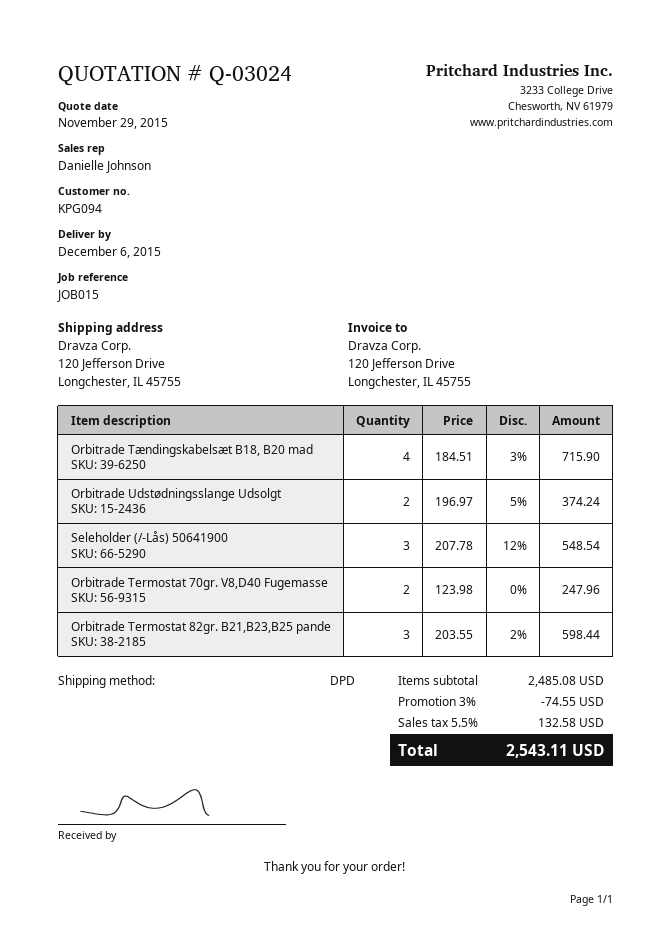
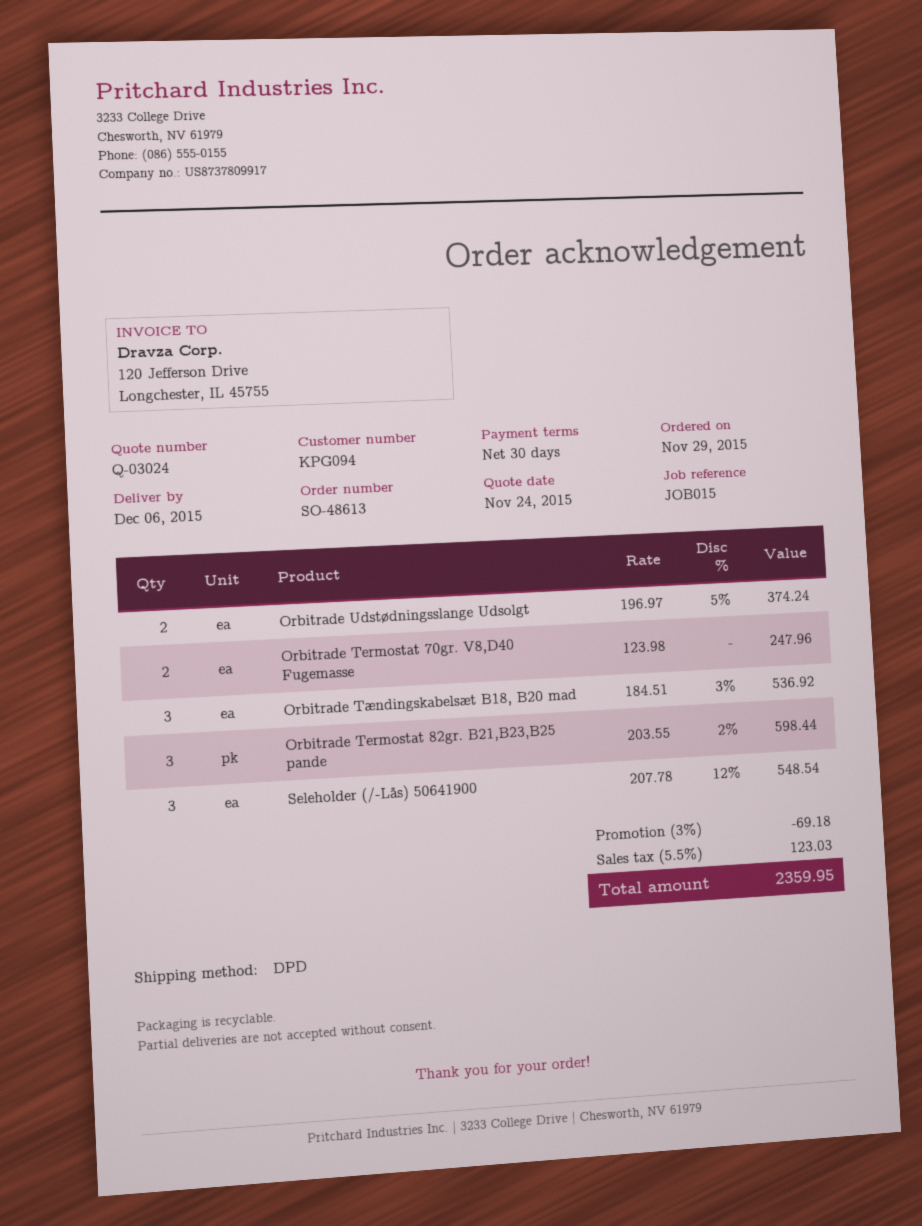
quote date: 2015-11-29 -> 2015-11-24
Orbitrade Tændingskabelsæt B18, B20 mad: 4 x 184.51 - 3% = 715.90 -> 3 x 184.51 - 3% = 536.92
discount: 3% = 74.55 -> 3% = 69.18
tax: 5.5% = 132.58 -> 5.5% = 123.03
total: 2543.11 -> 2359.95

